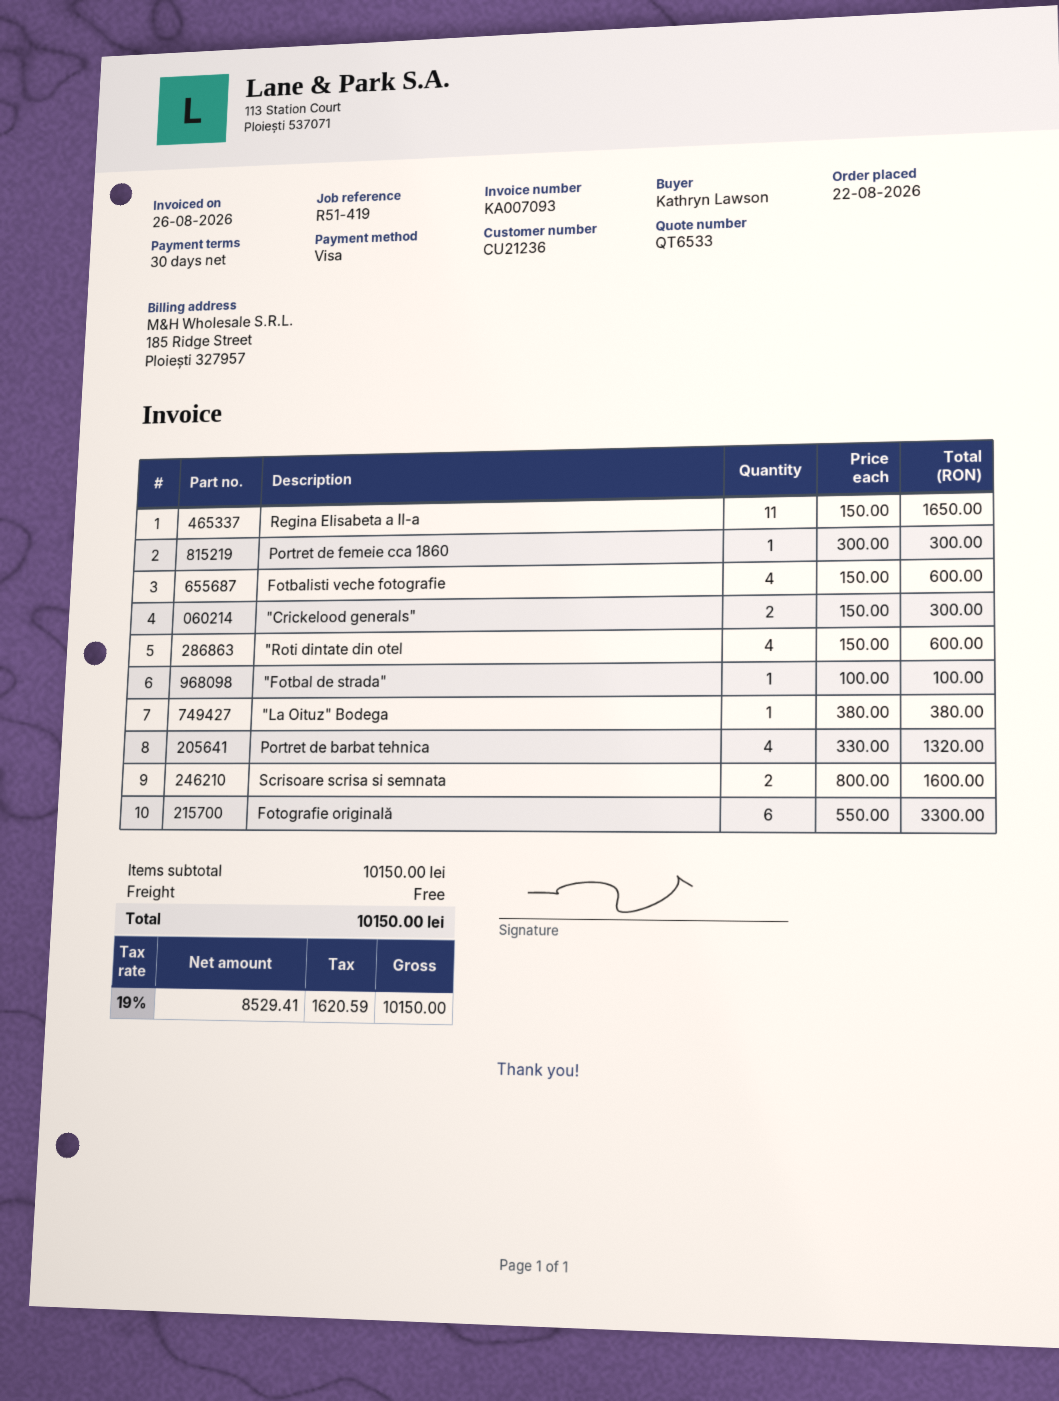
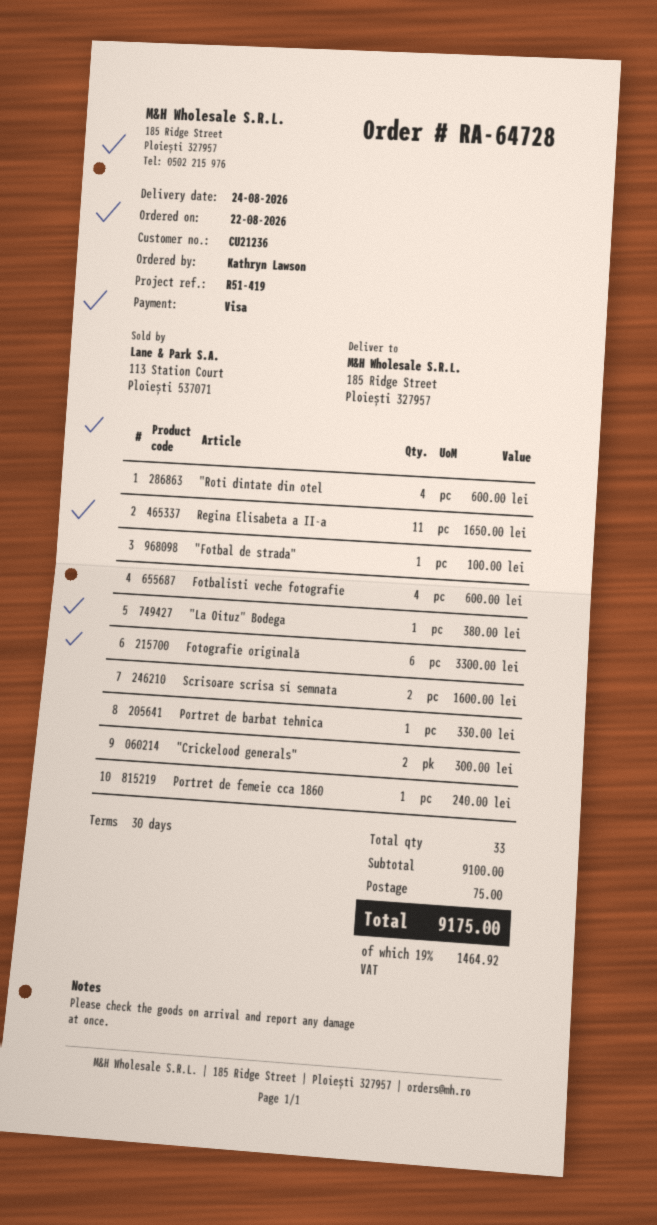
Portret de femeie cca 1860: 1 for 300.00 -> 1 for 240.00
Portret de barbat tehnica: 4 for 1320.00 -> 1 for 330.00
subtotal: 10150.00 -> 9100.00
shipping: 0.00 -> 75.00
tax: 19% = 1620.59 -> 19% = 1464.92
total: 10150.00 -> 9175.00

